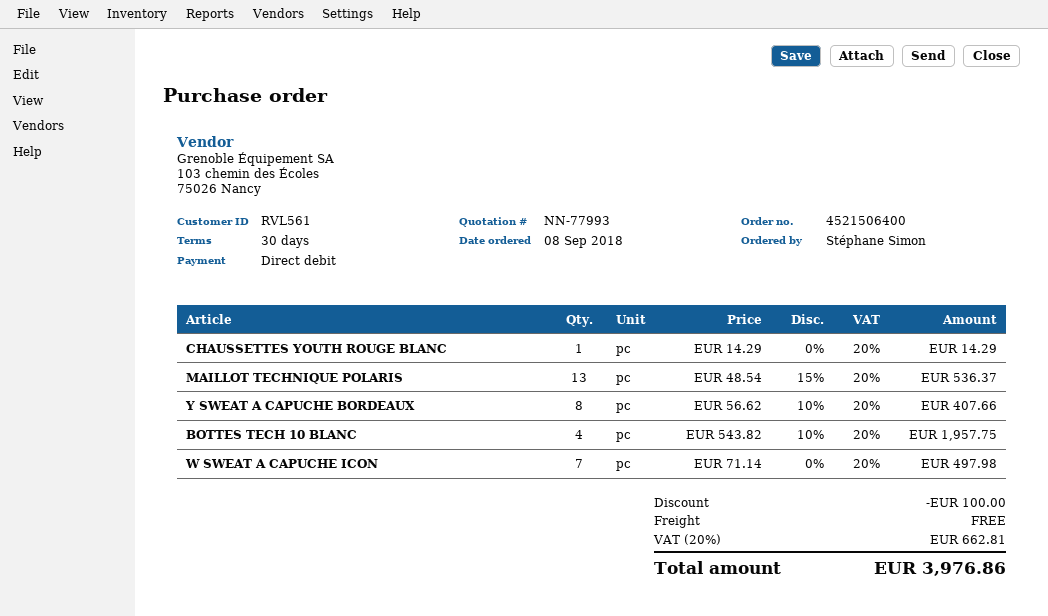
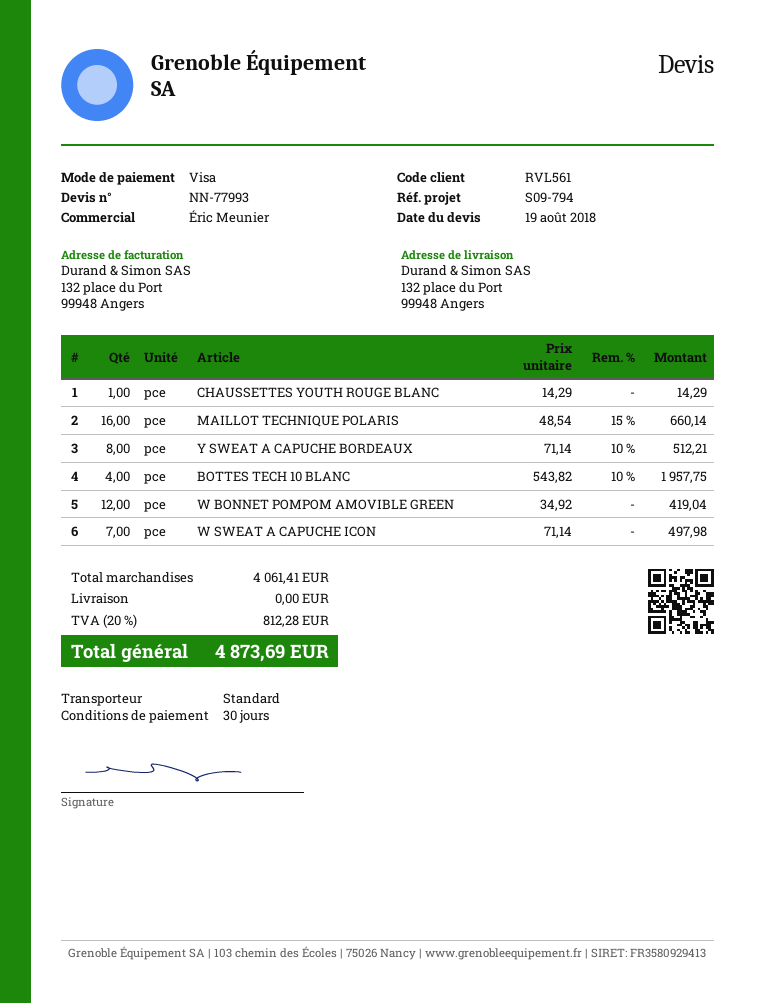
payment method: direct debit -> Visa
MAILLOT TECHNIQUE POLARIS: 13 x 48.54 - 15% = 536.37 -> 16 x 48.54 - 15% = 660.14
Y SWEAT A CAPUCHE BORDEAUX: 8 x 56.62 - 10% = 407.66 -> 8 x 71.14 - 10% = 512.21
W BONNET POMPOM AMOVIBLE GREEN: none -> 12 x 34.92 = 419.04
discount: 100.00 -> none
tax: 20% = 662.81 -> 20% = 812.28
total: 3976.86 -> 4873.69

